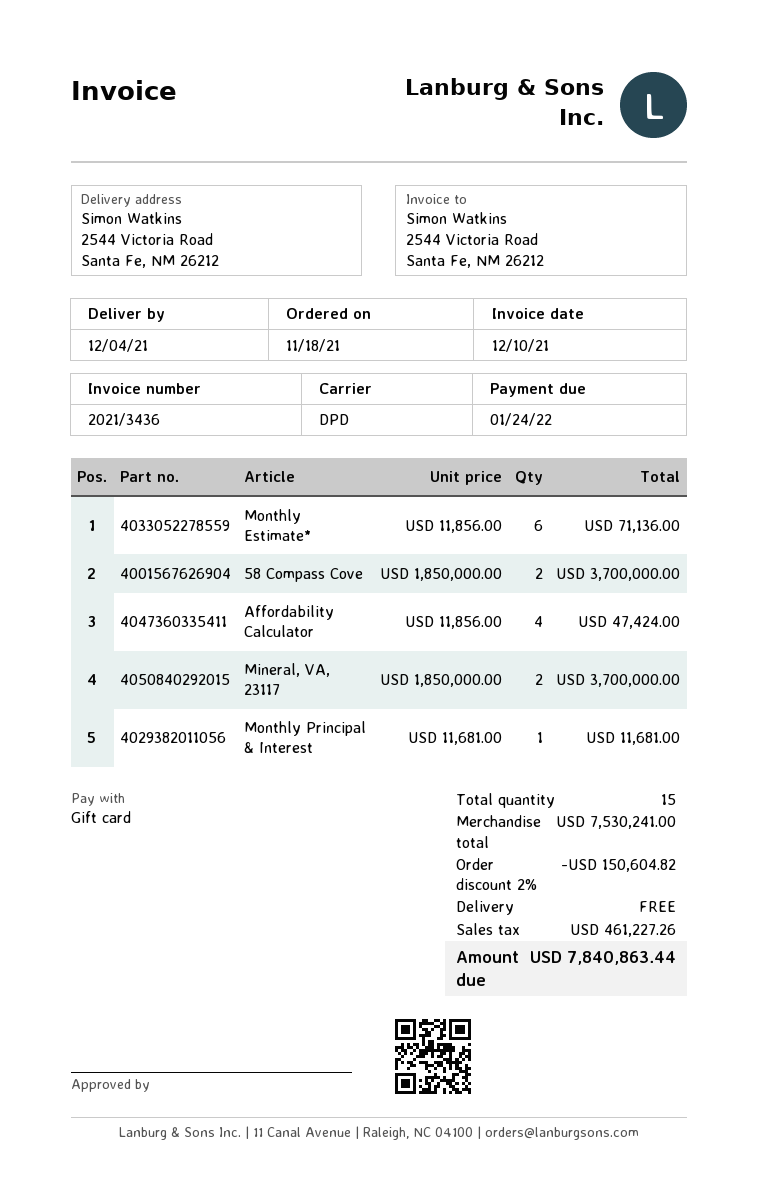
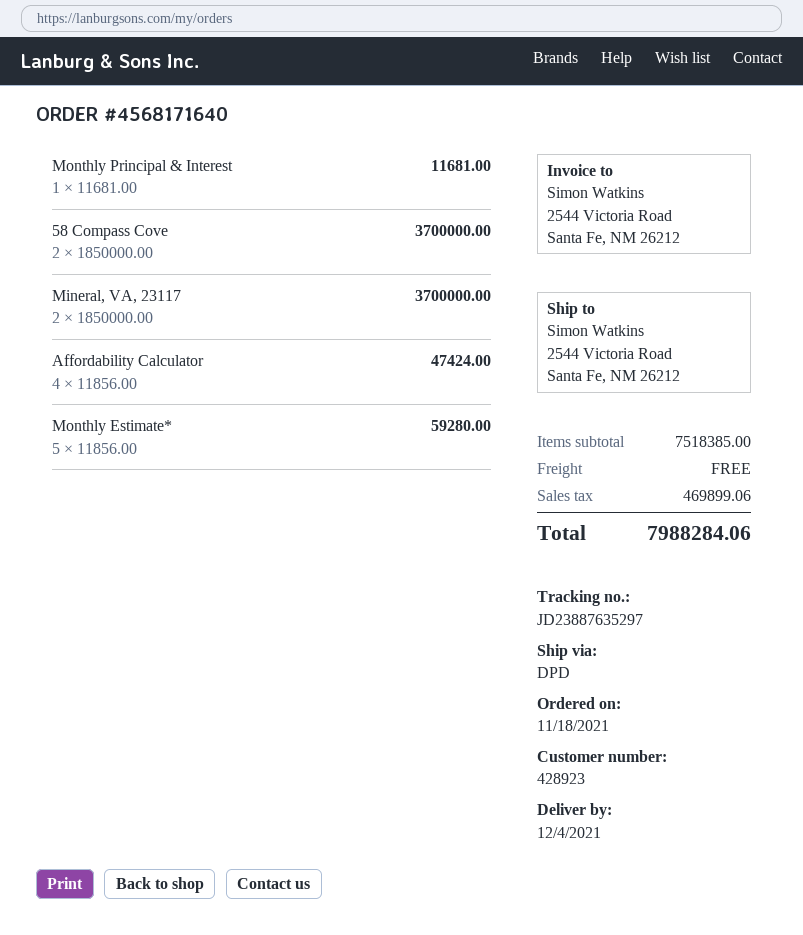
Monthly Estimate*: 6 x 11856.00 = 71136.00 -> 5 x 11856.00 = 59280.00
subtotal: 7530241.00 -> 7518385.00
discount: 2% = 150604.82 -> none
tax: 461227.26 -> 469899.06
total: 7840863.44 -> 7988284.06

